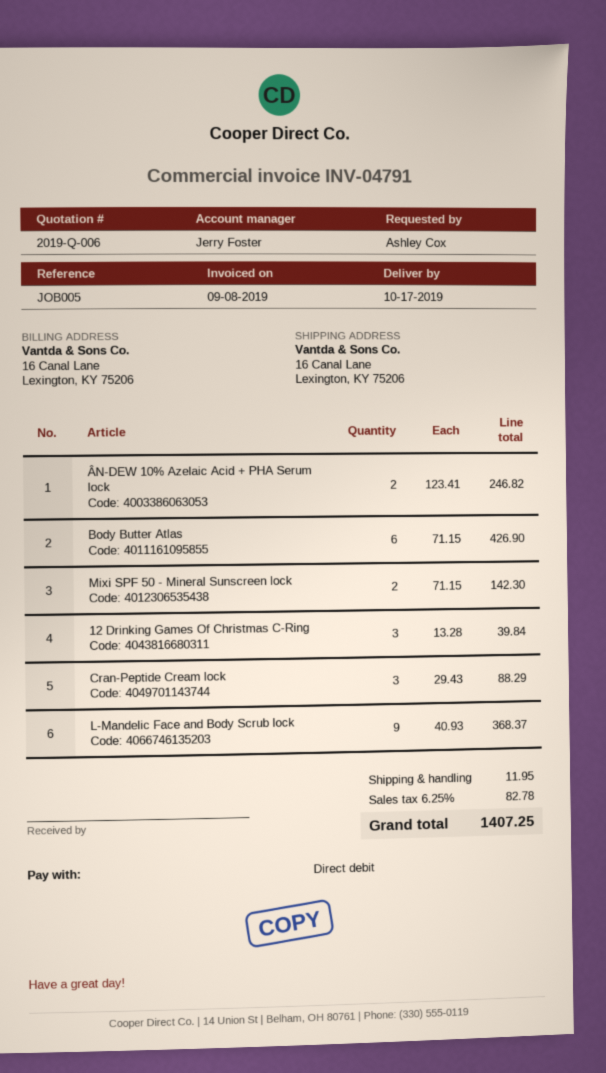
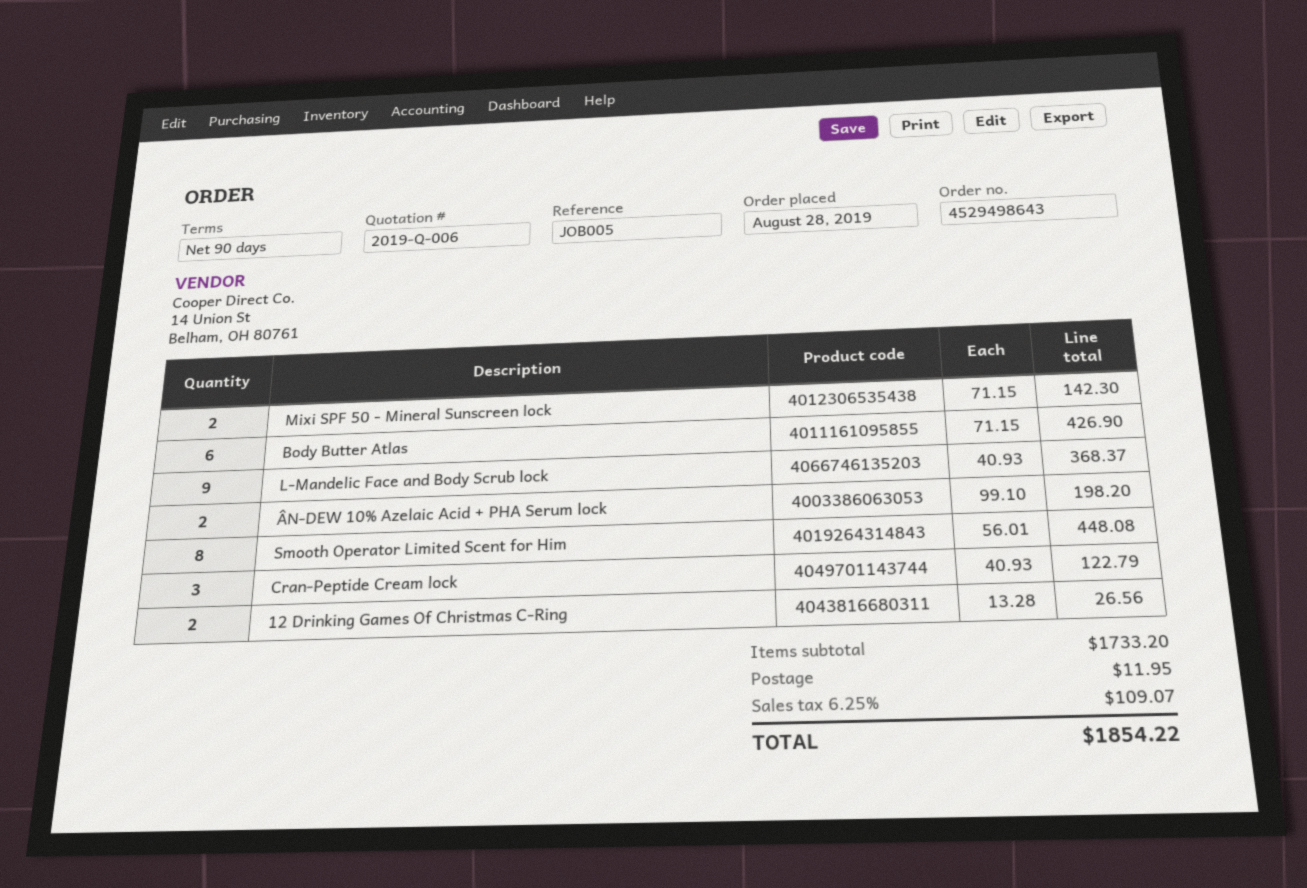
ÂN-DEW 10% Azelaic Acid + PHA Serum lock: 2 x 123.41 = 246.82 -> 2 x 99.10 = 198.20
12 Drinking Games Of Christmas C-Ring: 3 x 13.28 = 39.84 -> 2 x 13.28 = 26.56
Cran-Peptide Cream lock: 3 x 29.43 = 88.29 -> 3 x 40.93 = 122.79
Smooth Operator Limited Scent for Him: none -> 8 x 56.01 = 448.08
tax: 6.25% = 82.78 -> 6.25% = 109.07
total: 1407.25 -> 1854.22

